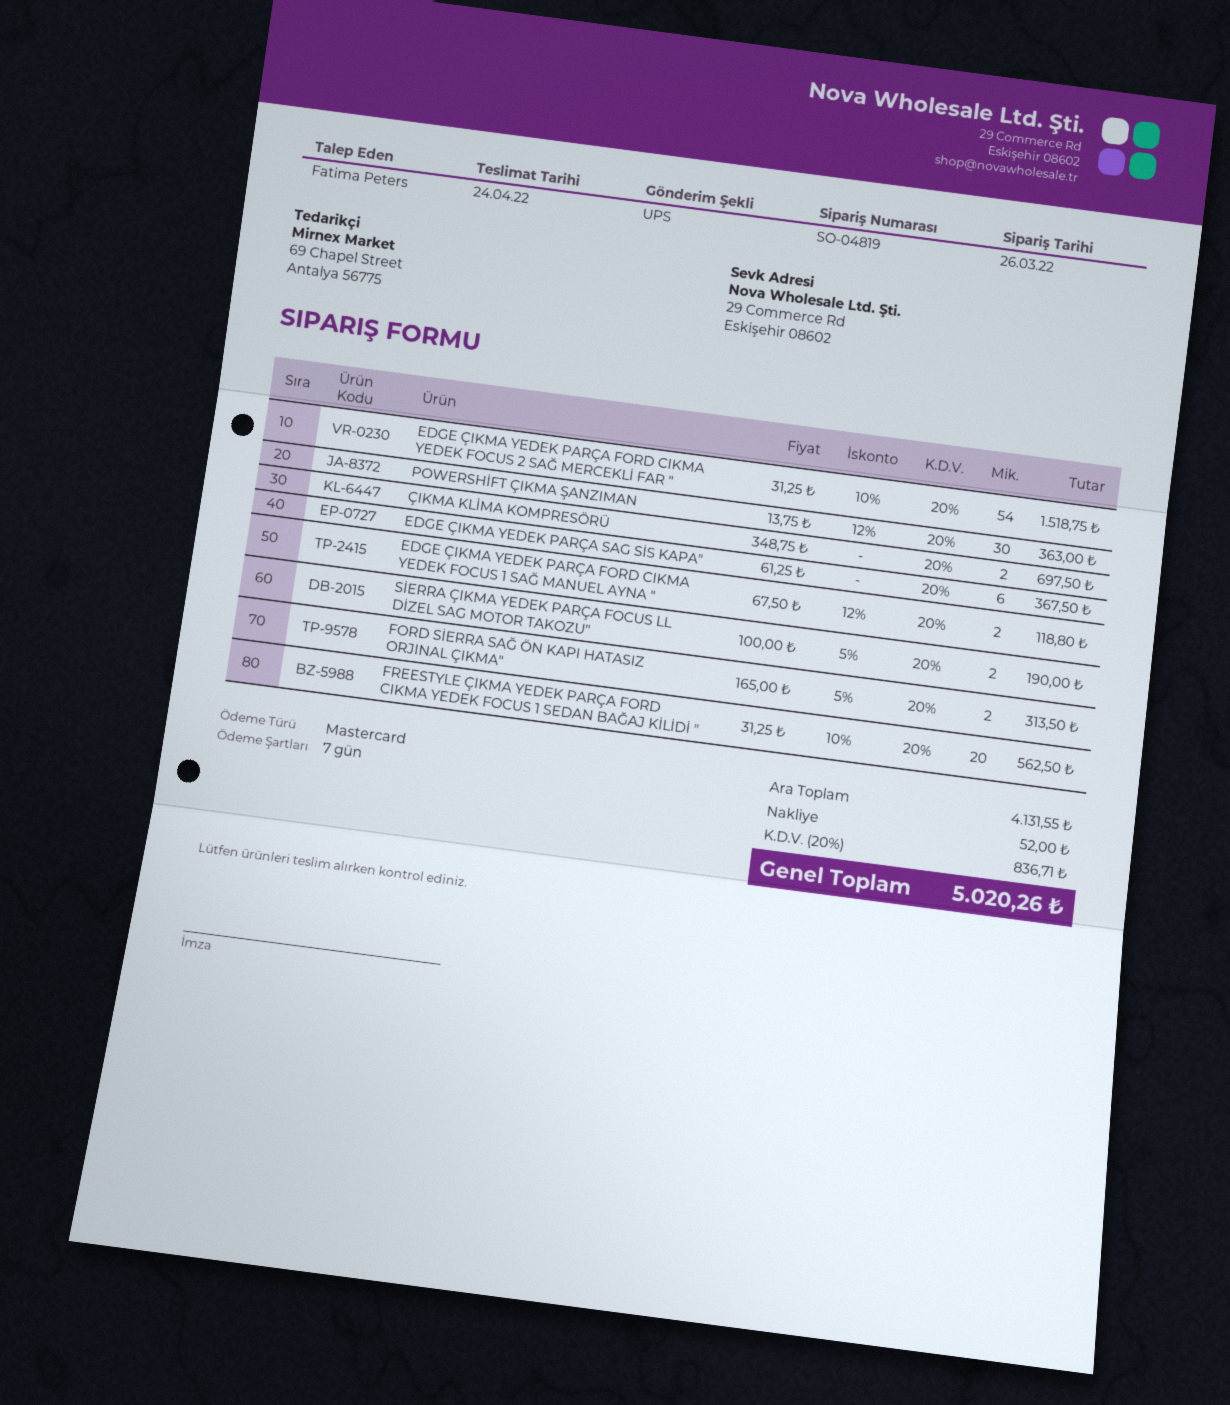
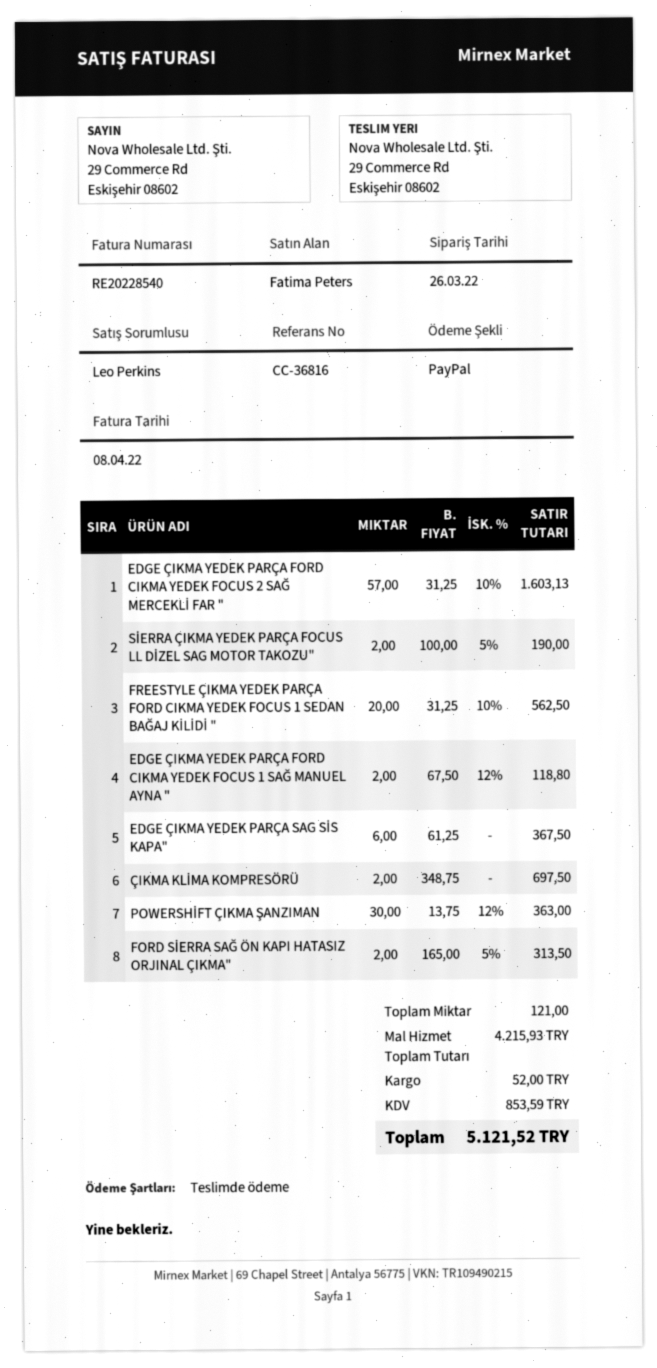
payment terms: 7 days -> on receipt
payment method: Mastercard -> PayPal
EDGE ÇIKMA YEDEK PARÇA FORD CIKMA YEDEK FOCUS 2 SAĞ MERCEKLİ FAR ": 54 x 31.25 - 10% = 1518.75 -> 57 x 31.25 - 10% = 1603.13
subtotal: 4131.55 -> 4215.93
tax: 836.71 -> 853.59
total: 5020.26 -> 5121.52

